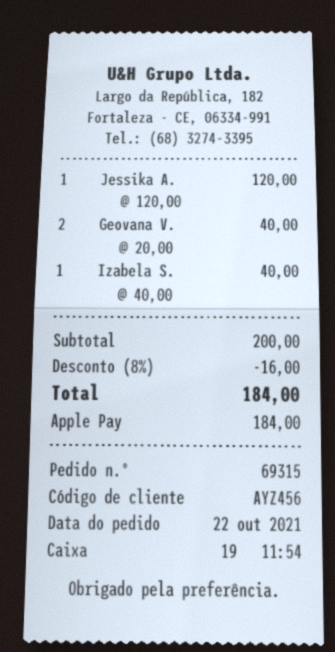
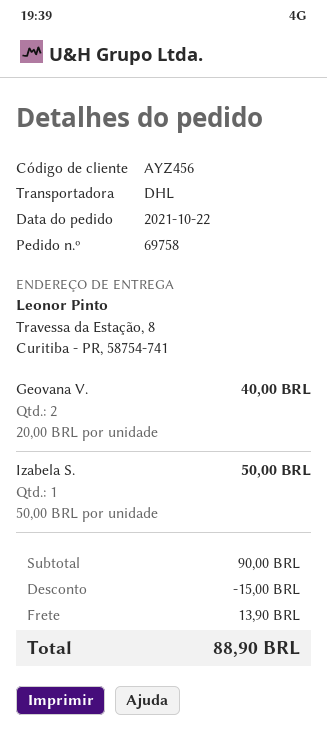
order number: 69315 -> 69758
Jessika A.: 1 x 120.00 = 120.00 -> none
Izabela S.: 1 x 40.00 = 40.00 -> 1 x 50.00 = 50.00
subtotal: 200.00 -> 90.00
discount: 16.00 -> 15.00
shipping: none -> 13.90
total: 184.00 -> 88.90

